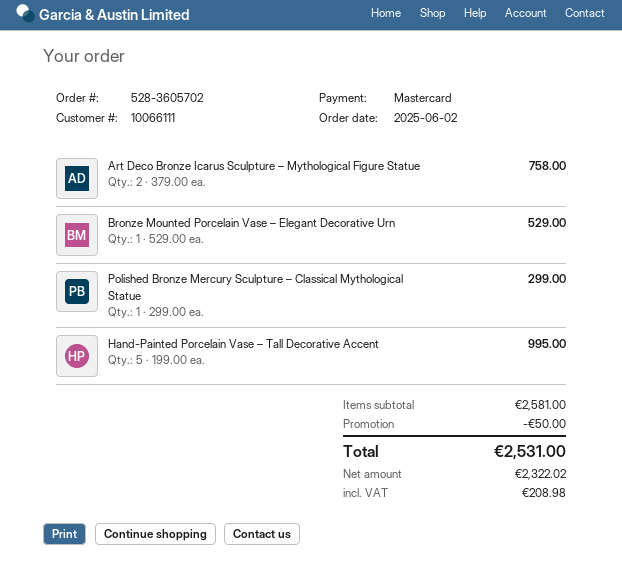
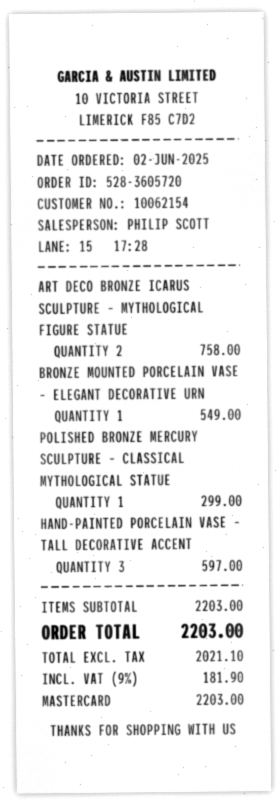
order number: 528-3605702 -> 528-3605720
customer number: 10066111 -> 10062154
Bronze Mounted Porcelain Vase – Elegant Decorative Urn: 1 for 529.00 -> 1 for 549.00
Hand-Painted Porcelain Vase – Tall Decorative Accent: 5 for 995.00 -> 3 for 597.00
subtotal: 2581.00 -> 2203.00
discount: 50.00 -> none
net: 2322.02 -> 2021.10
tax: 208.98 -> 181.90
total: 2531.00 -> 2203.00

